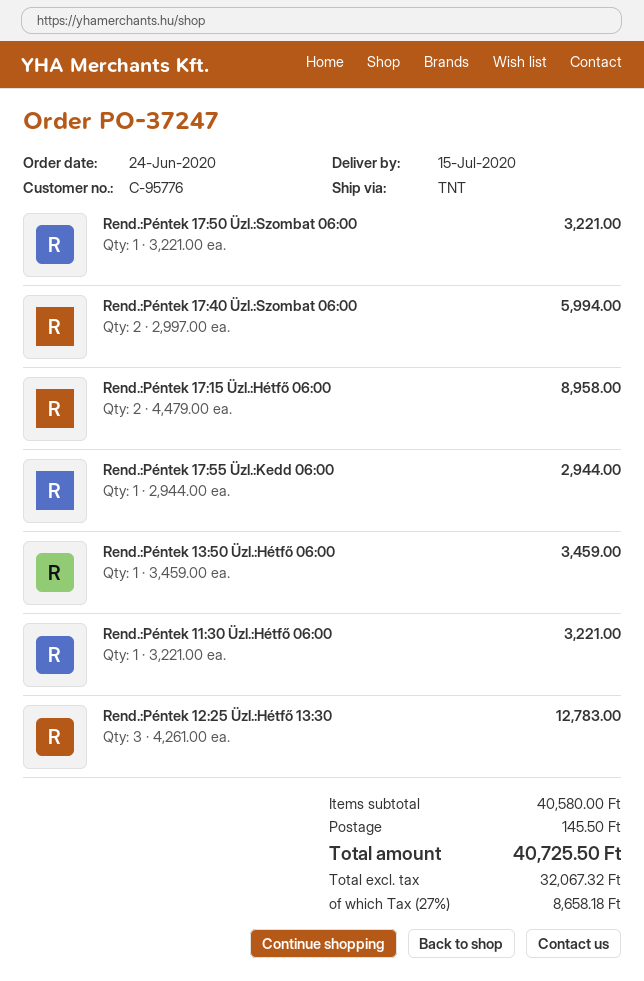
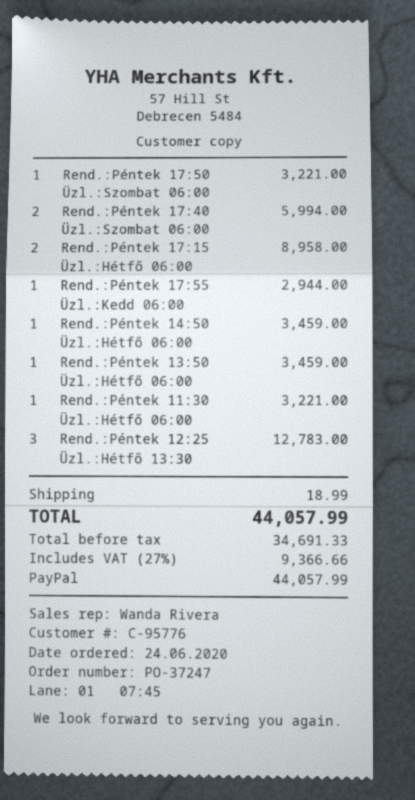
Rend.:Péntek 14:50 Üzl.:Hétfő 06:00: none -> 1 for 3459.00
shipping: 145.50 -> 18.99
net: 32067.32 -> 34691.33
tax: 27% = 8658.18 -> 27% = 9366.66
total: 40725.50 -> 44057.99

